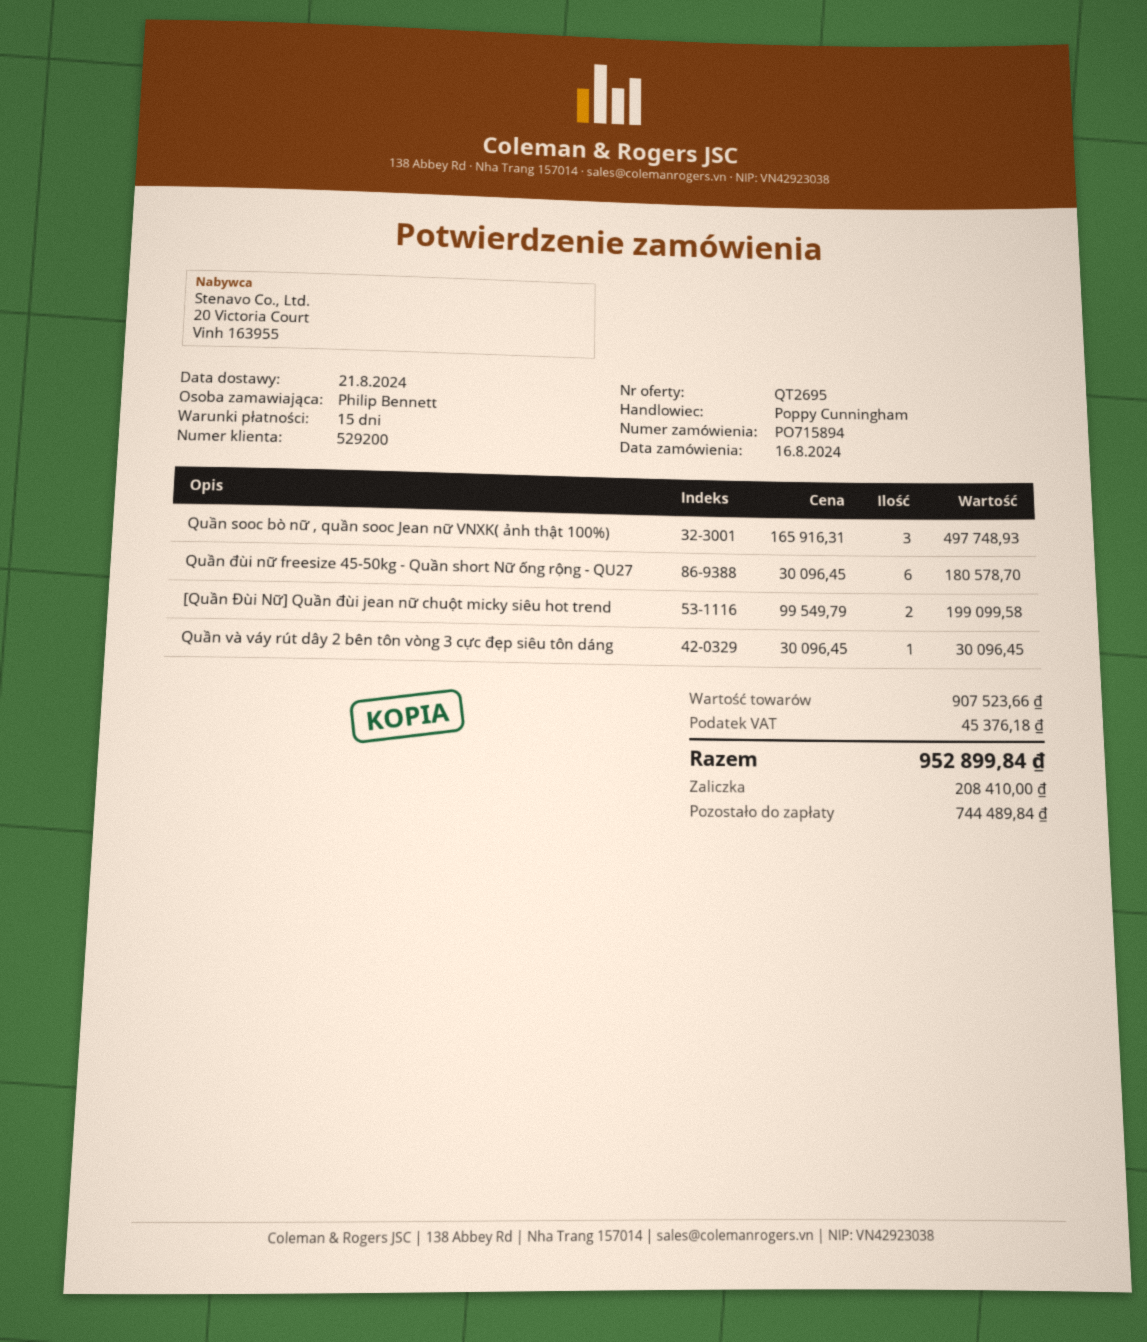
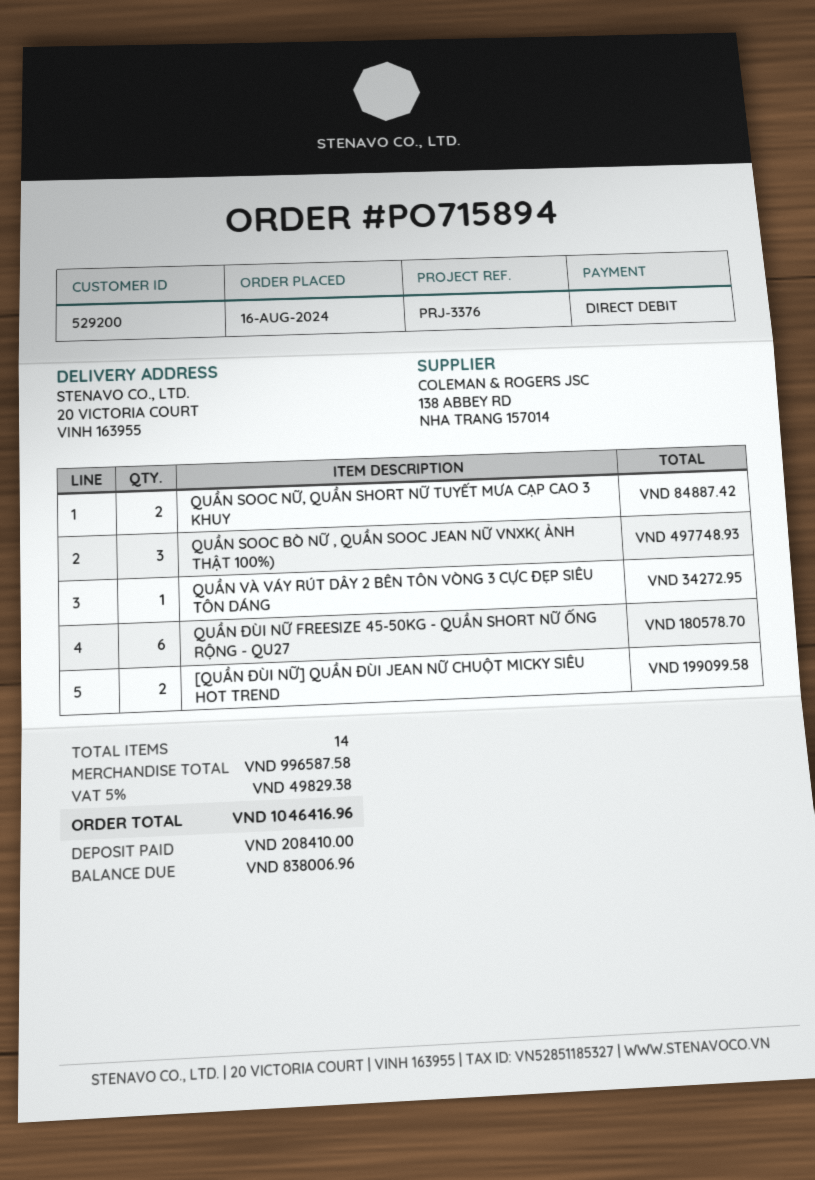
Quần và váy rút dây 2 bên tôn vòng 3 cực đẹp siêu tôn dáng: 1 for 30096.45 -> 1 for 34272.95
QUẦN SOOC NỮ, QUẦN SHORT NỮ TUYẾT MƯA CẠP CAO 3 KHUY: none -> 2 for 84887.42
subtotal: 907523.66 -> 996587.58
tax: 45376.18 -> 49829.38
total: 952899.84 -> 1046416.96
balance: 744489.84 -> 838006.96

